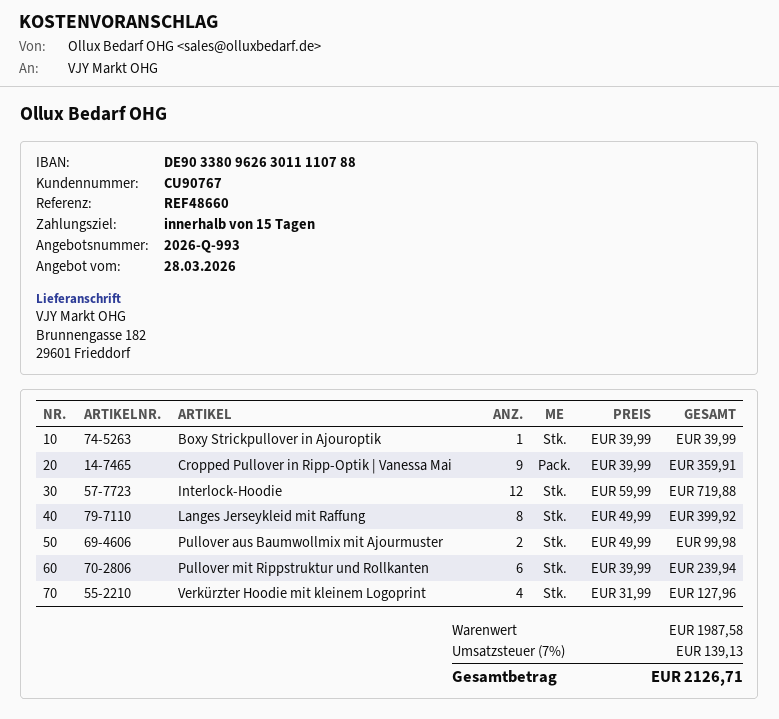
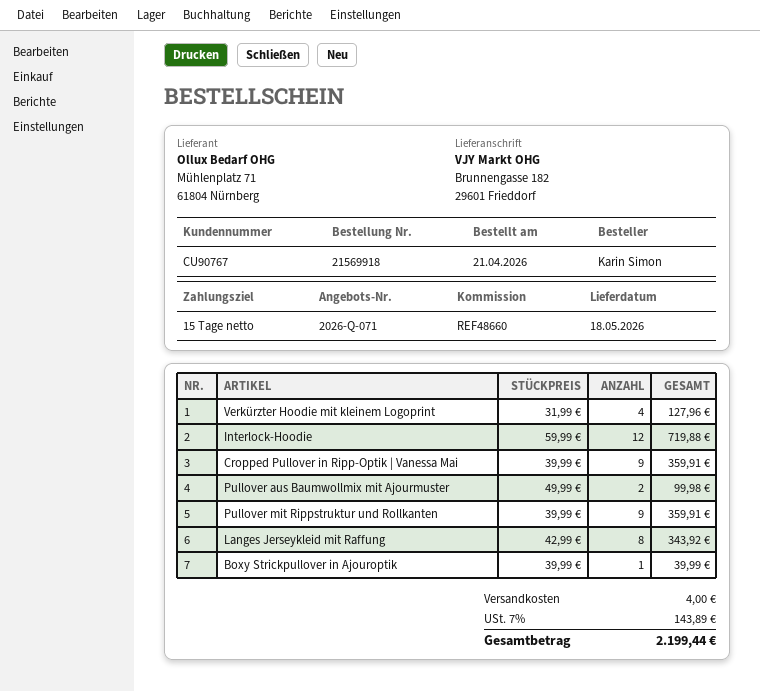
quote number: 2026-Q-993 -> 2026-Q-071
Langes Jerseykleid mit Raffung: 8 x 49.99 = 399.92 -> 8 x 42.99 = 343.92
Pullover mit Rippstruktur und Rollkanten: 6 x 39.99 = 239.94 -> 9 x 39.99 = 359.91
shipping: none -> 4.00
tax: 7% = 139.13 -> 7% = 143.89
total: 2126.71 -> 2199.44

